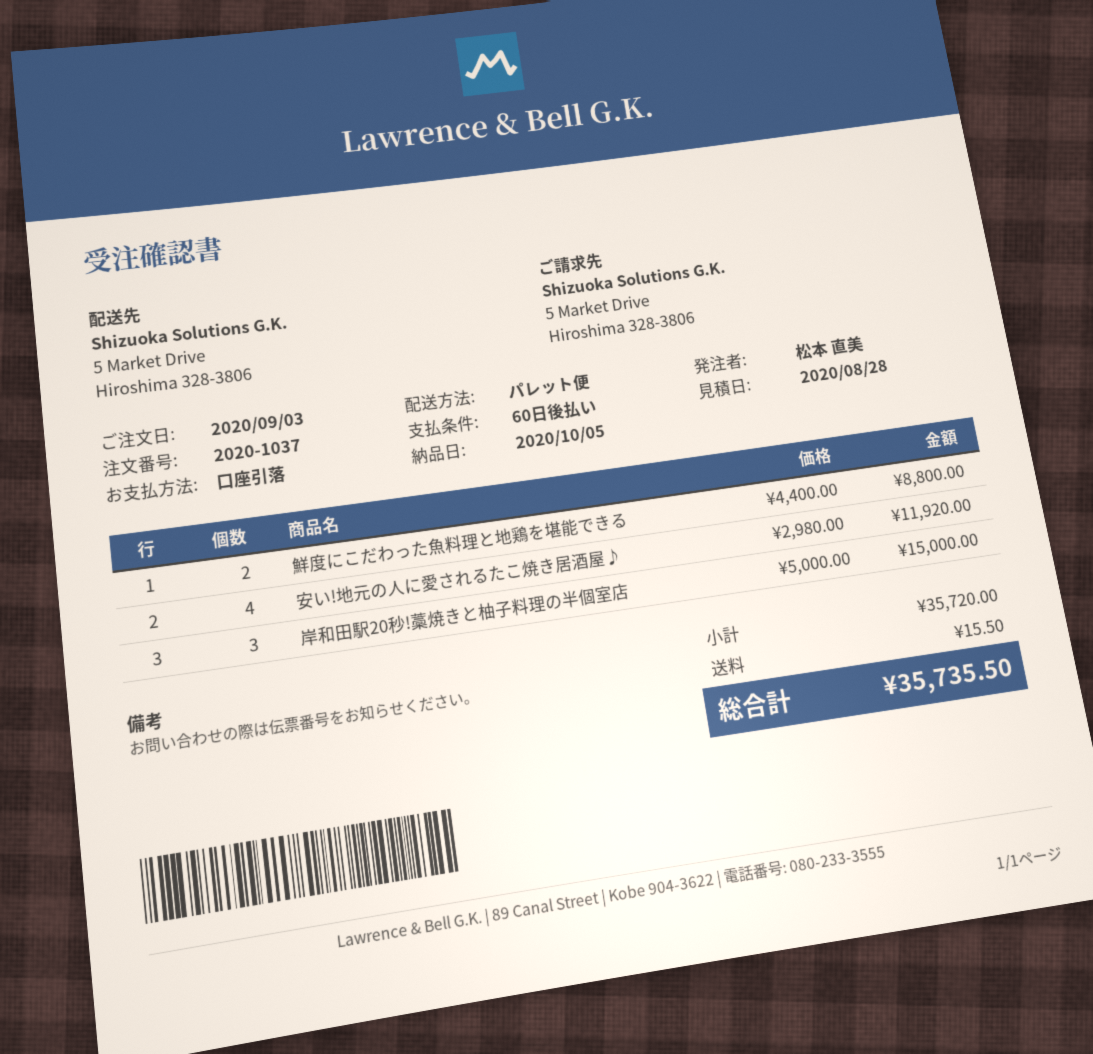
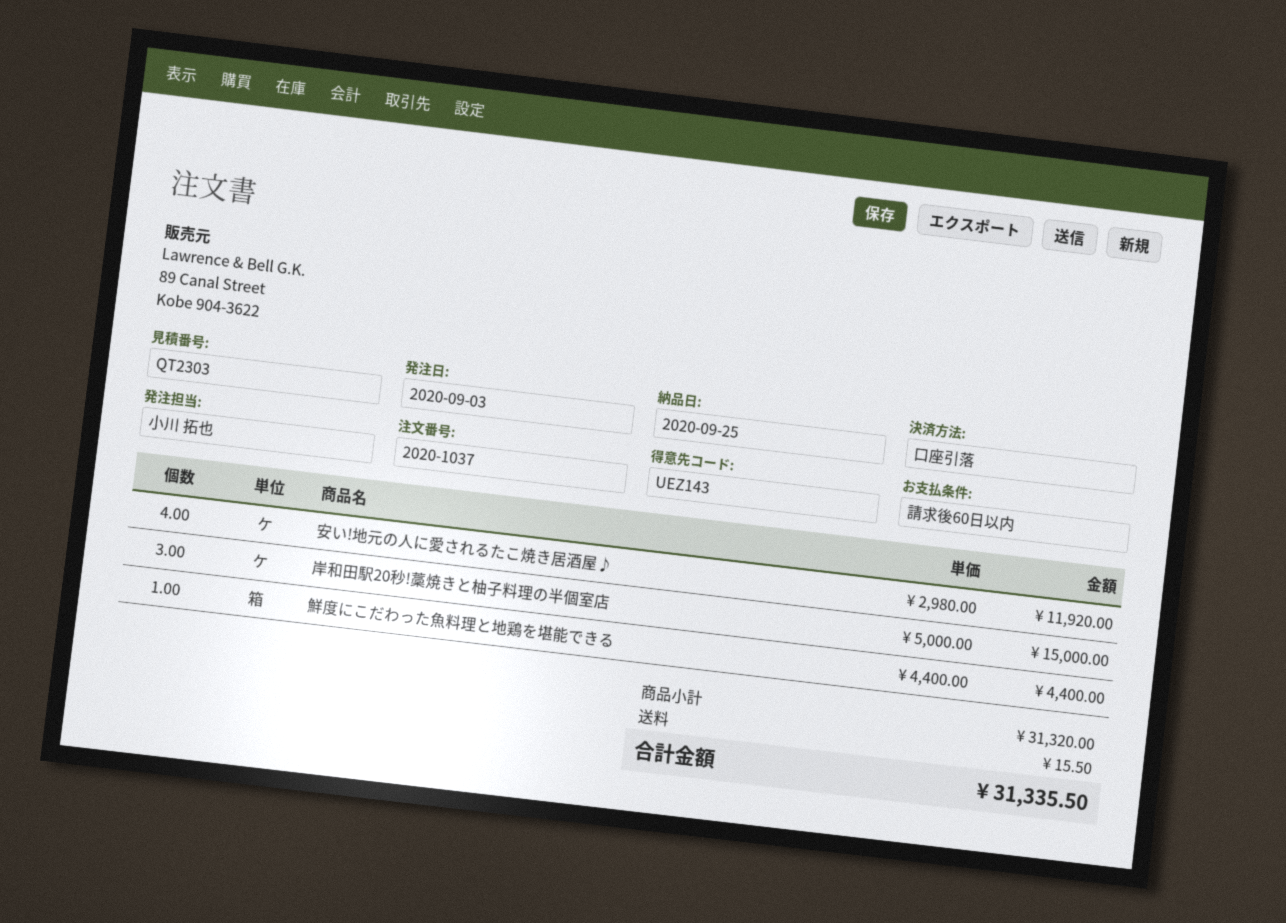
delivery date: 2020-10-05 -> 2020-09-25
ordered by: 松本 直美 -> 小川 拓也
鮮度にこだわった魚料理と地鶏を堪能できる: 2 x 4400.00 = 8800.00 -> 1 x 4400.00 = 4400.00
subtotal: 35720.00 -> 31320.00
total: 35735.50 -> 31335.50

